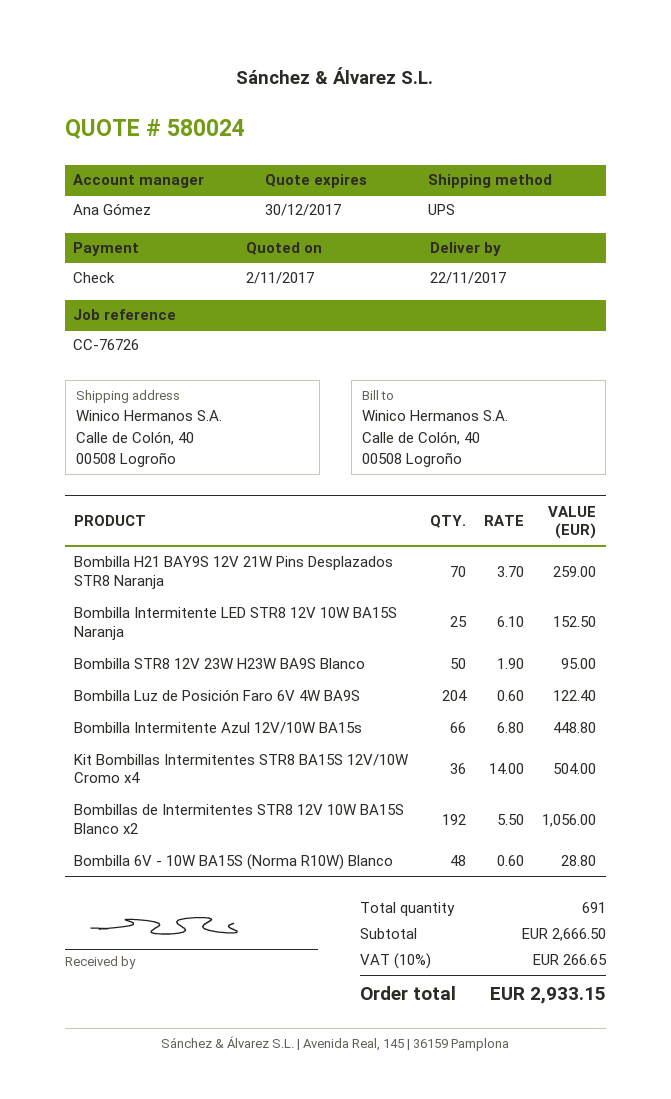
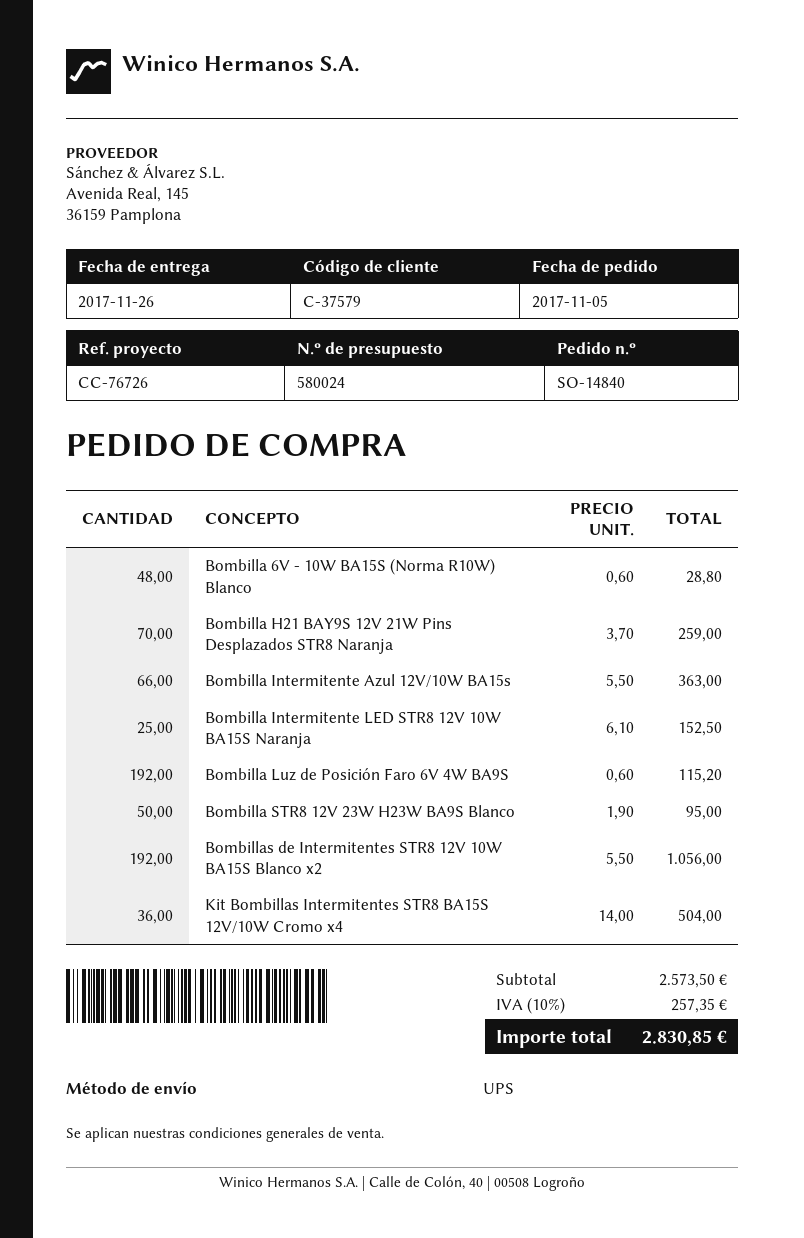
delivery date: 2017-11-22 -> 2017-11-26
Bombilla Luz de Posición Faro 6V 4W BA9S: 204 x 0.60 = 122.40 -> 192 x 0.60 = 115.20
Bombilla Intermitente Azul 12V/10W BA15s: 66 x 6.80 = 448.80 -> 66 x 5.50 = 363.00
subtotal: 2666.50 -> 2573.50
tax: 10% = 266.65 -> 10% = 257.35
total: 2933.15 -> 2830.85

